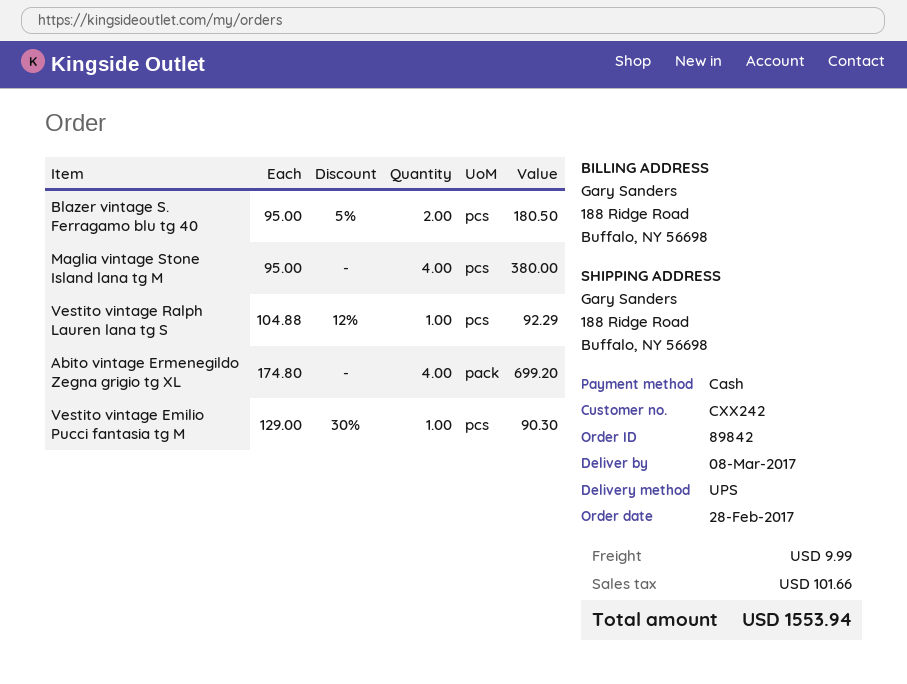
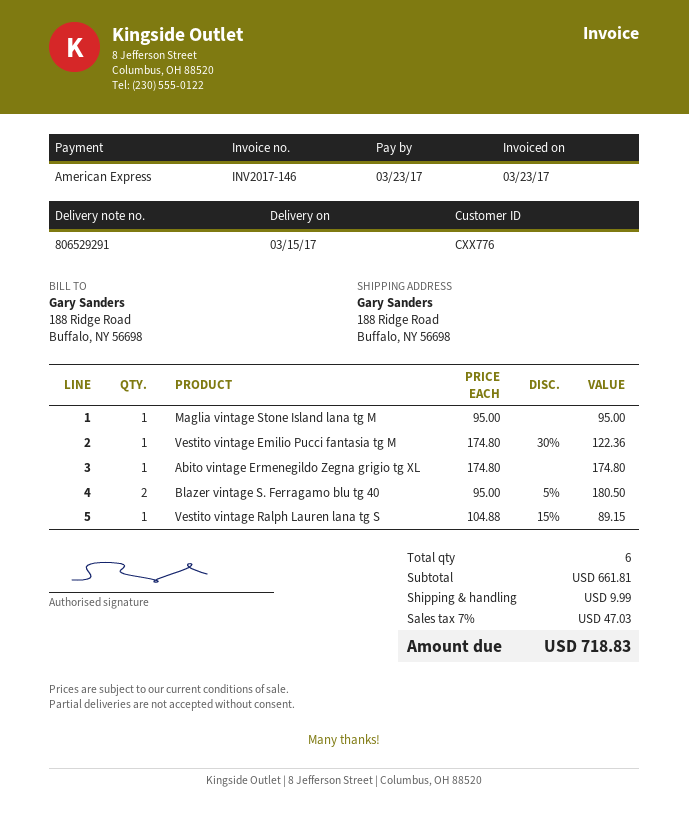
delivery date: 2017-03-08 -> 2017-03-15
customer number: CXX242 -> CXX776
payment method: cash -> American Express
Maglia vintage Stone Island lana tg M: 4 x 95.00 = 380.00 -> 1 x 95.00 = 95.00
Vestito vintage Ralph Lauren lana tg S: 1 x 104.88 - 12% = 92.29 -> 1 x 104.88 - 15% = 89.15
Abito vintage Ermenegildo Zegna grigio tg XL: 4 x 174.80 = 699.20 -> 1 x 174.80 = 174.80
Vestito vintage Emilio Pucci fantasia tg M: 1 x 129.00 - 30% = 90.30 -> 1 x 174.80 - 30% = 122.36
tax: 101.66 -> 47.03
total: 1553.94 -> 718.83

